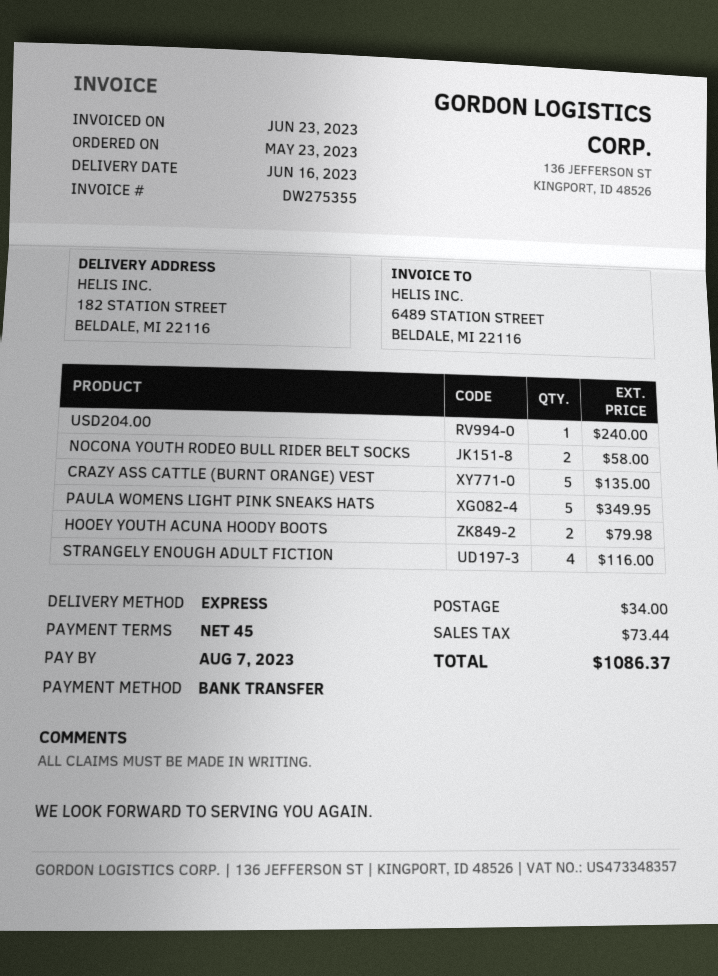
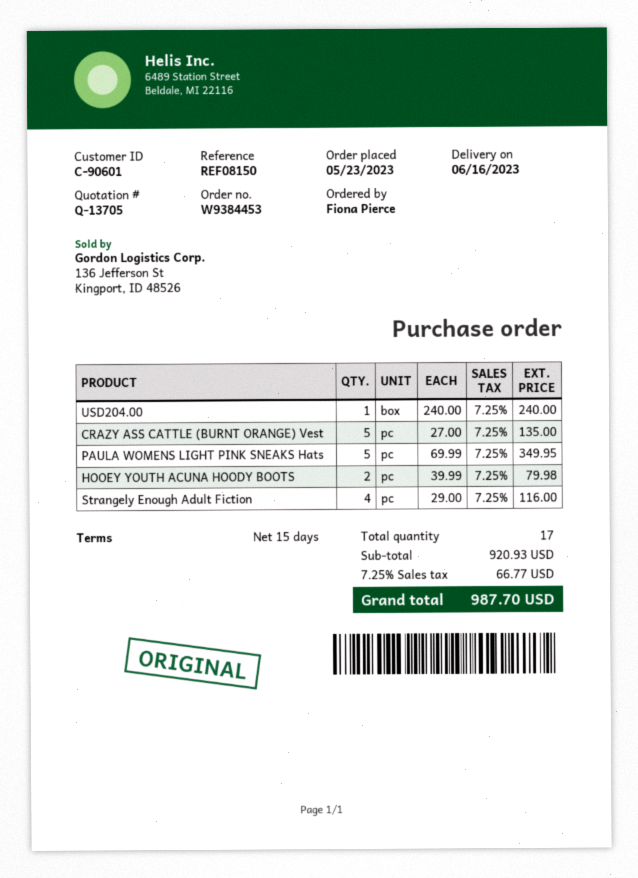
payment terms: 45 days -> 15 days
NOCONA YOUTH RODEO BULL RIDER BELT SOCKS: 2 for 58.00 -> none
shipping: 34.00 -> none
tax: 73.44 -> 66.77
total: 1086.37 -> 987.70

